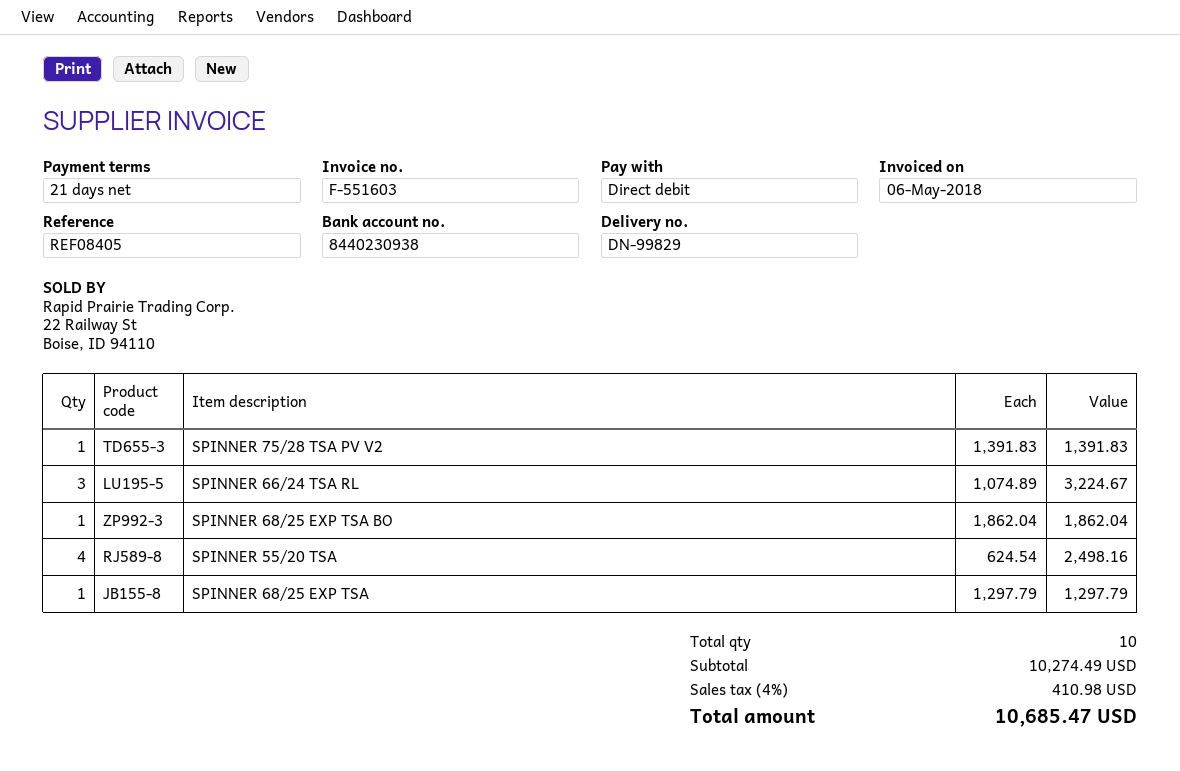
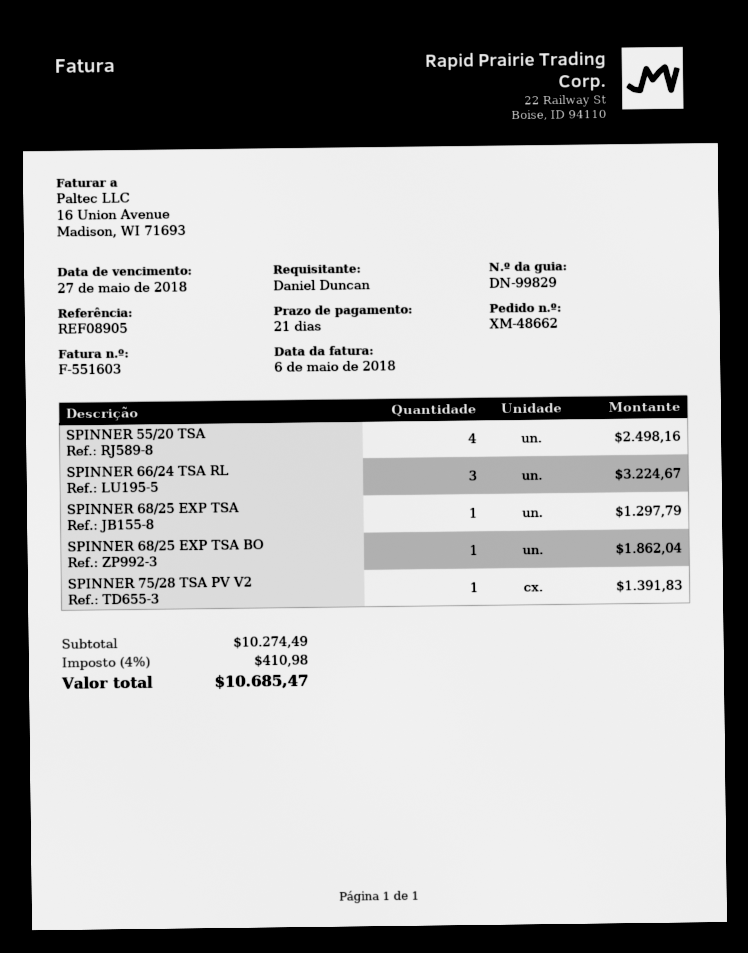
reference: REF08405 -> REF08905

